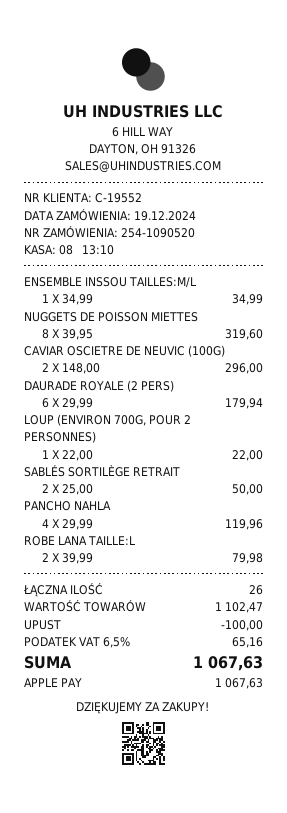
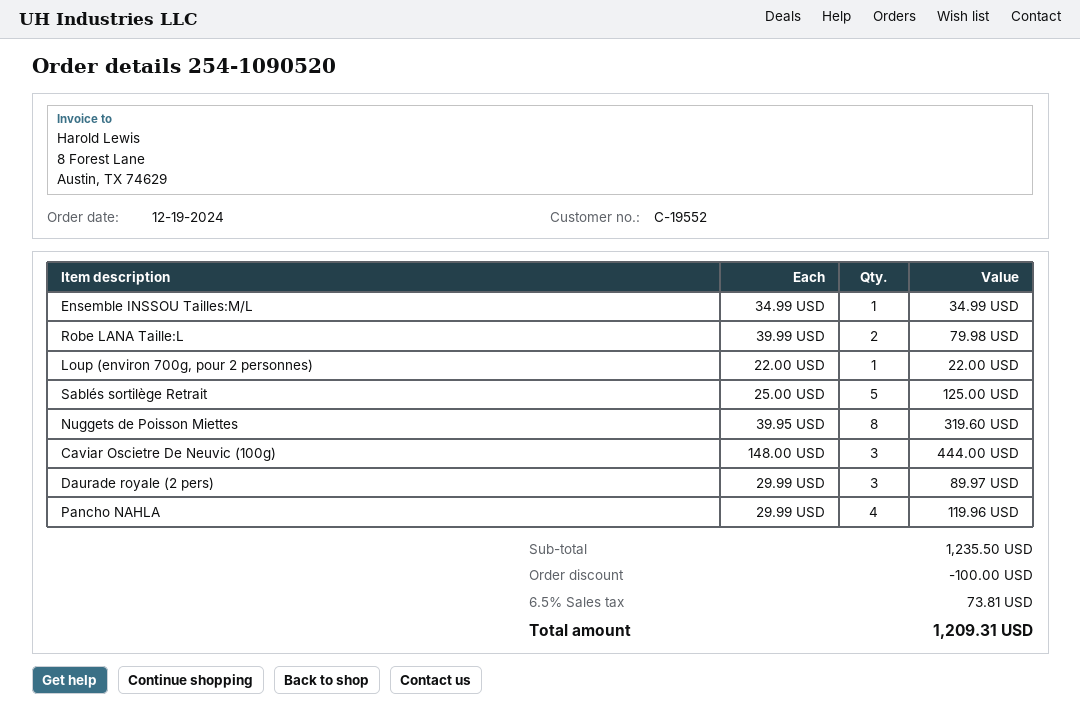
CAVIAR OSCIETRE DE NEUVIC (100G): 2 x 148.00 = 296.00 -> 3 x 148.00 = 444.00
DAURADE ROYALE (2 PERS): 6 x 29.99 = 179.94 -> 3 x 29.99 = 89.97
SABLÉS SORTILÈGE RETRAIT: 2 x 25.00 = 50.00 -> 5 x 25.00 = 125.00
subtotal: 1102.47 -> 1235.50
tax: 6.5% = 65.16 -> 6.5% = 73.81
total: 1067.63 -> 1209.31

